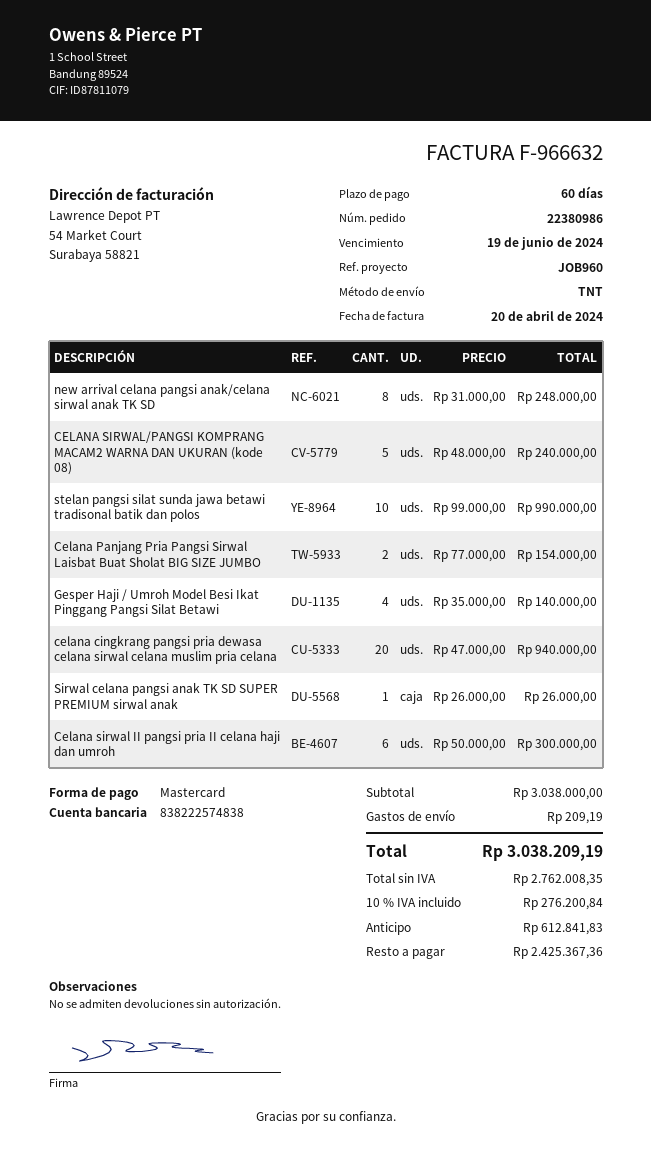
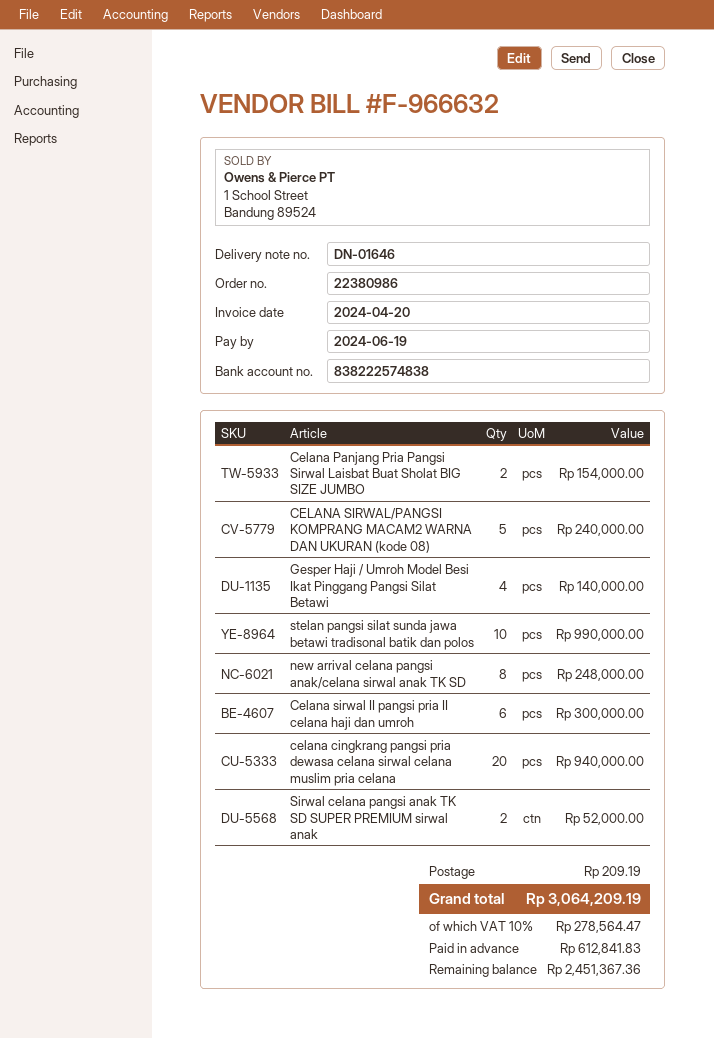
Sirwal celana pangsi anak TK SD SUPER PREMIUM sirwal anak: 1 for 26000.00 -> 2 for 52000.00
tax: 10% = 276200.84 -> 10% = 278564.47
total: 3038209.19 -> 3064209.19
balance: 2425367.36 -> 2451367.36

